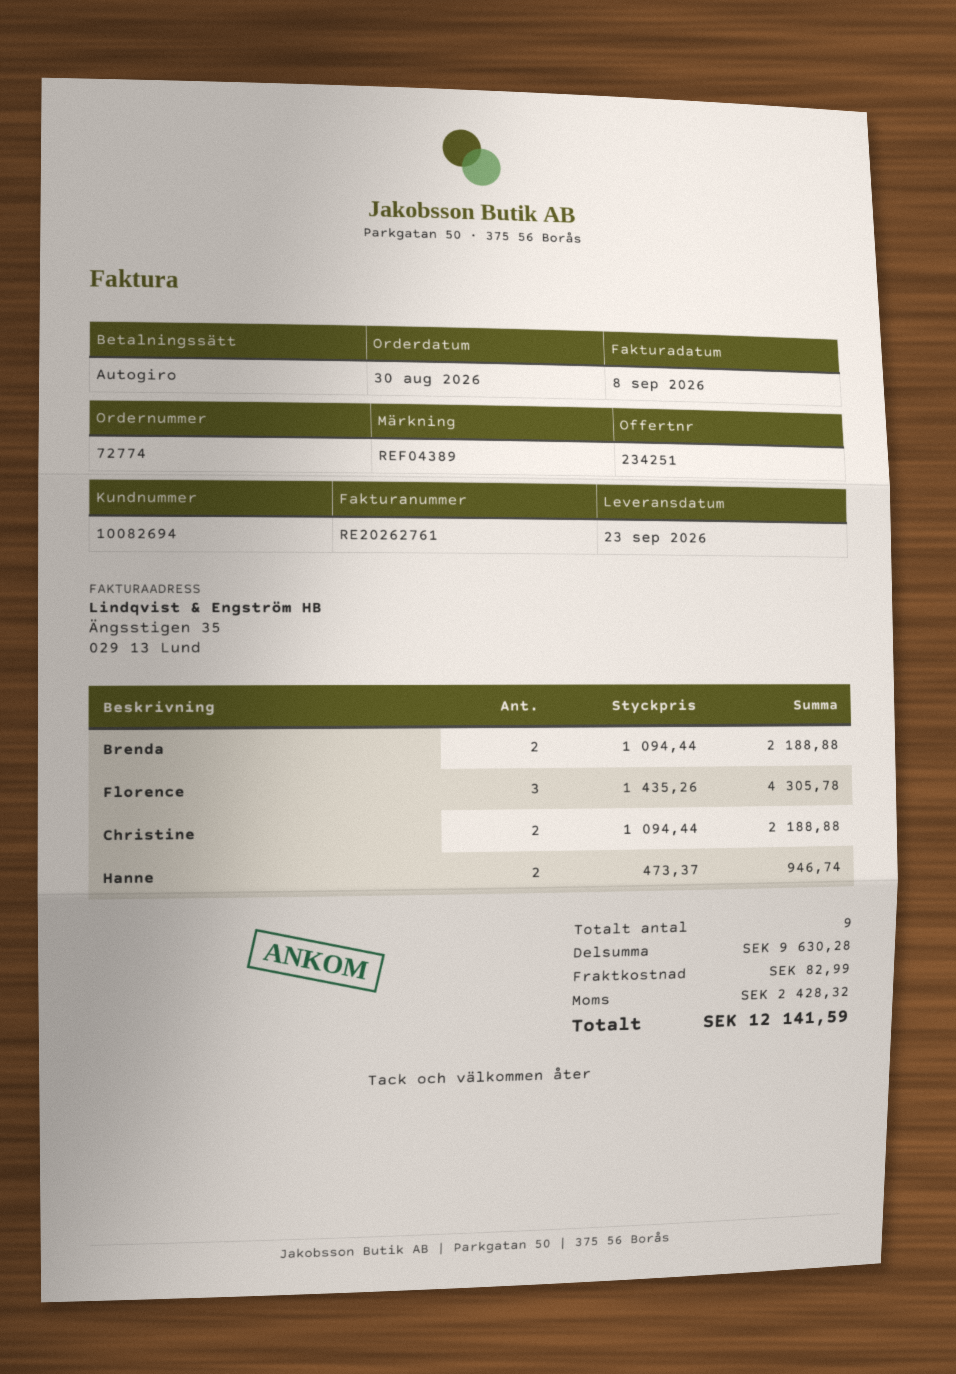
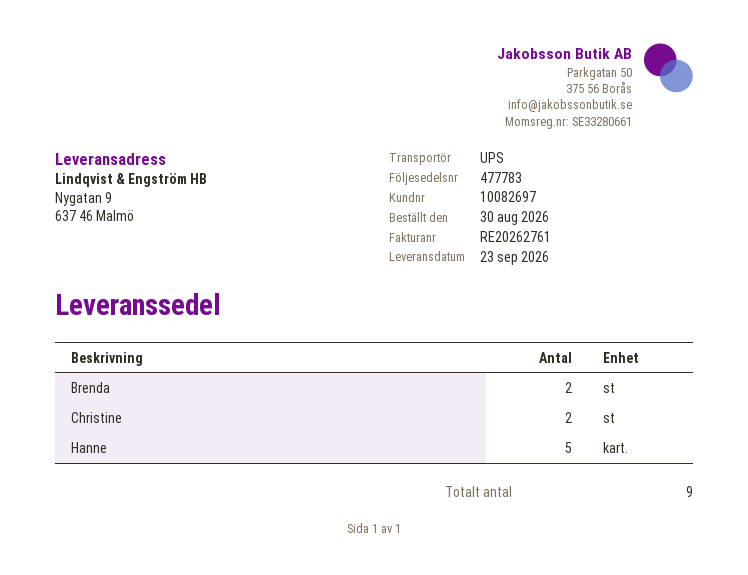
customer number: 10082694 -> 10082697
Florence: 3 -> none
Hanne: 2 -> 5

